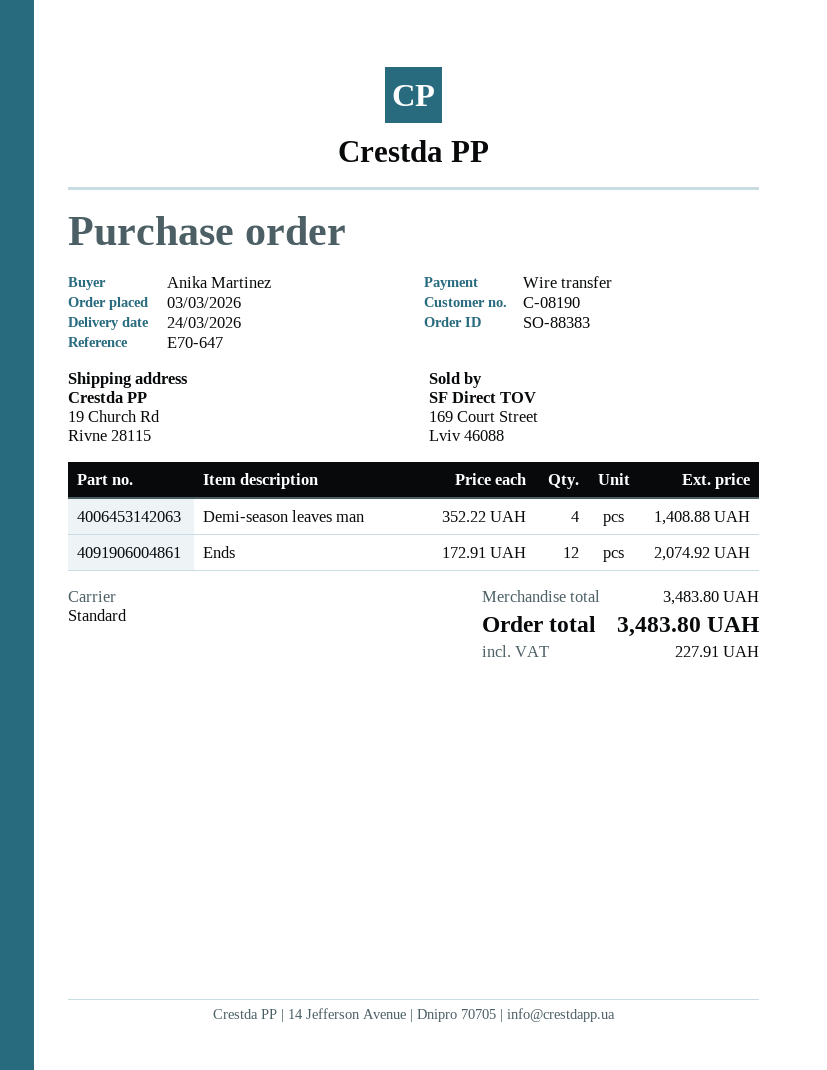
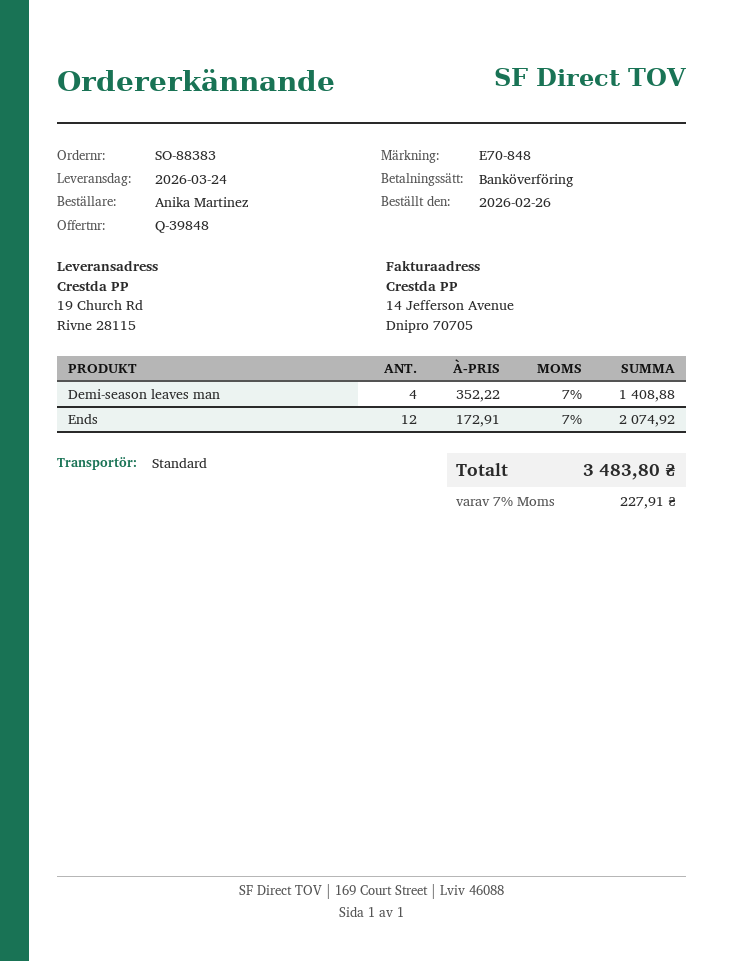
order date: 2026-03-03 -> 2026-02-26
reference: E70-647 -> E70-848

